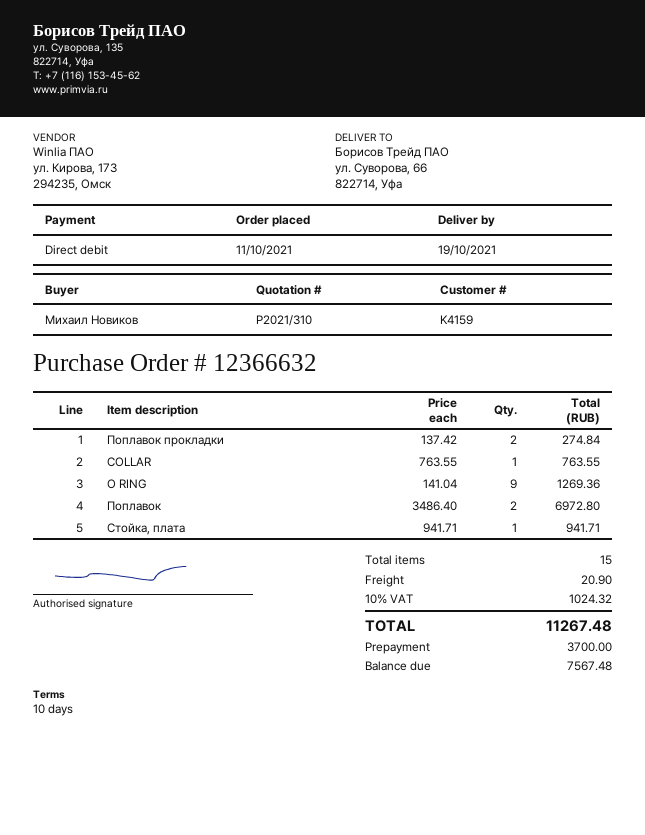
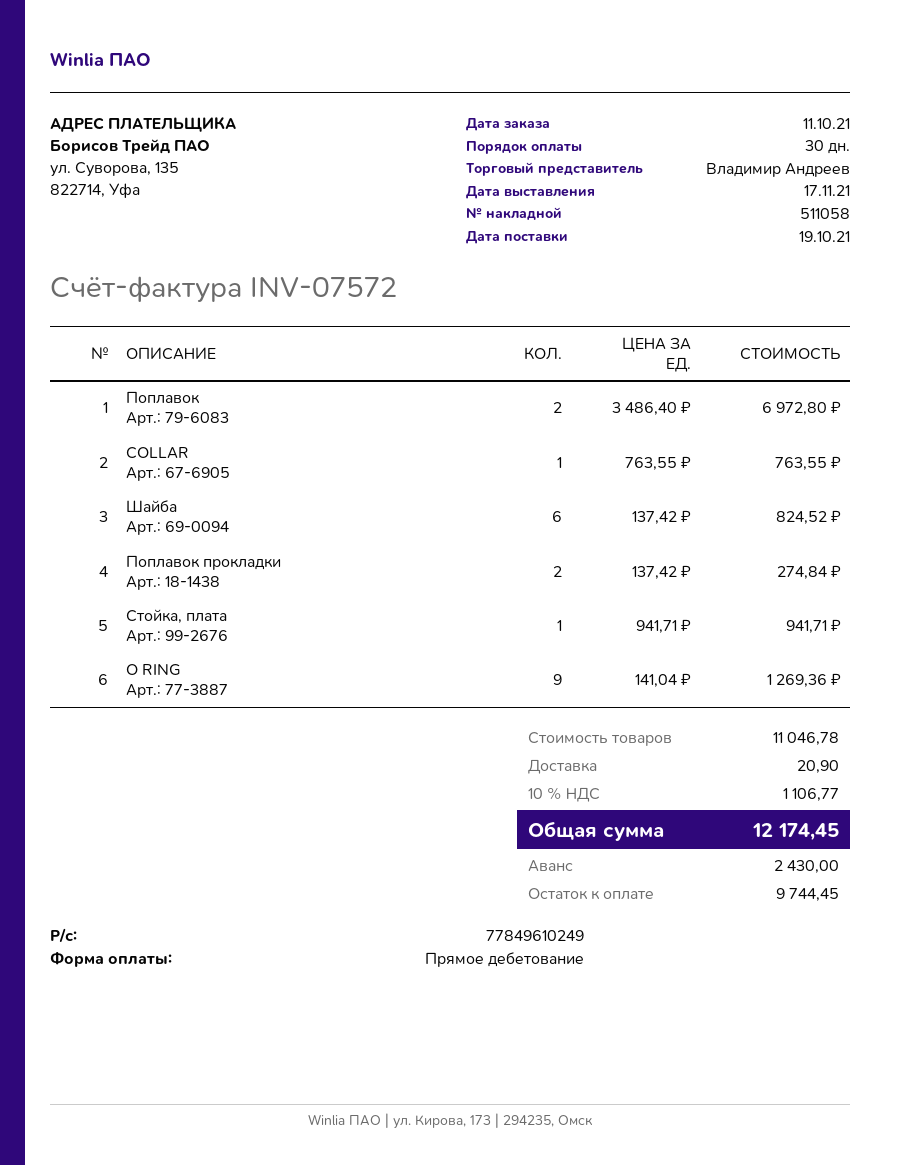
payment terms: 10 days -> 30 days
Шайба: none -> 6 x 137.42 = 824.52
tax: 10% = 1024.32 -> 10% = 1106.77
total: 11267.48 -> 12174.45
deposit: 3700.00 -> 2430.00
balance: 7567.48 -> 9744.45

